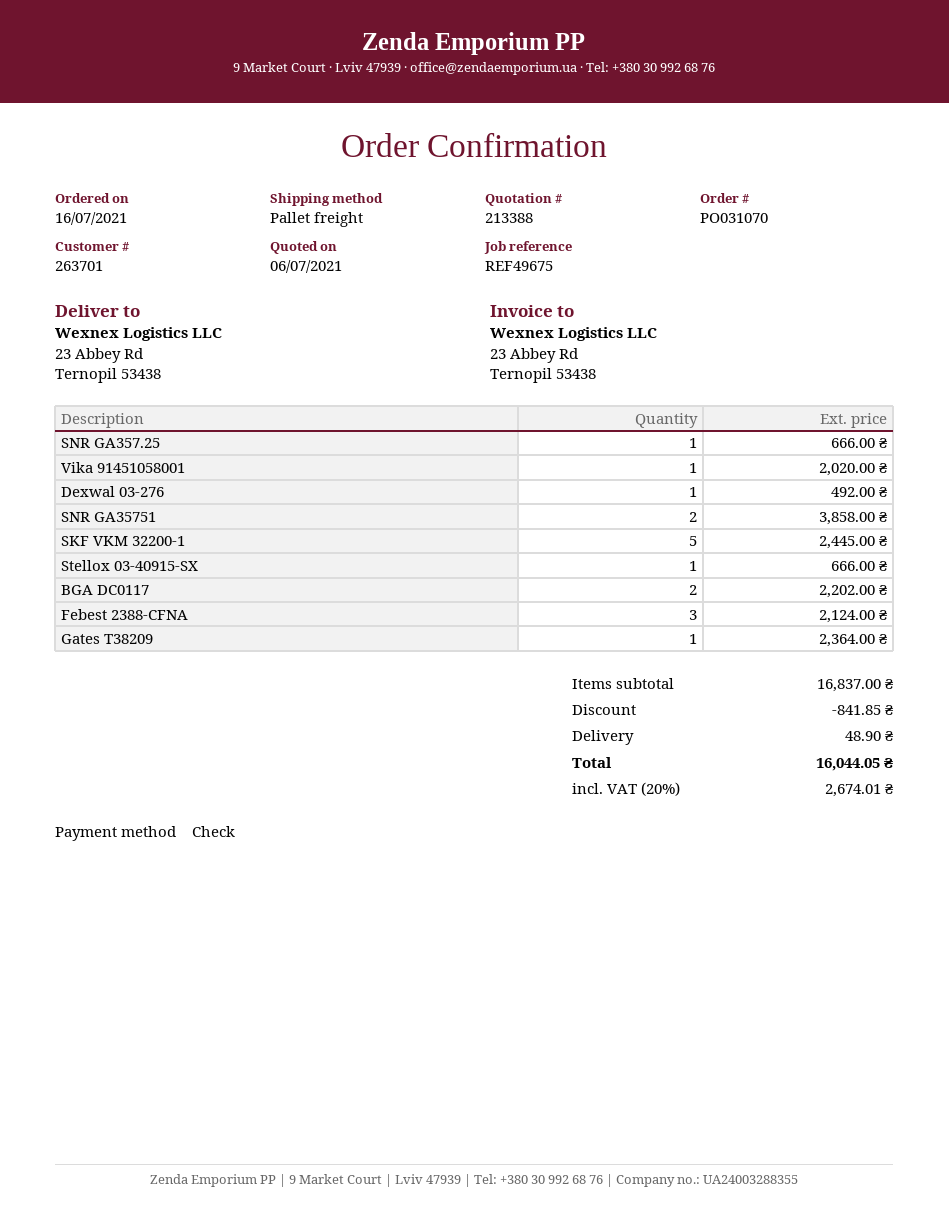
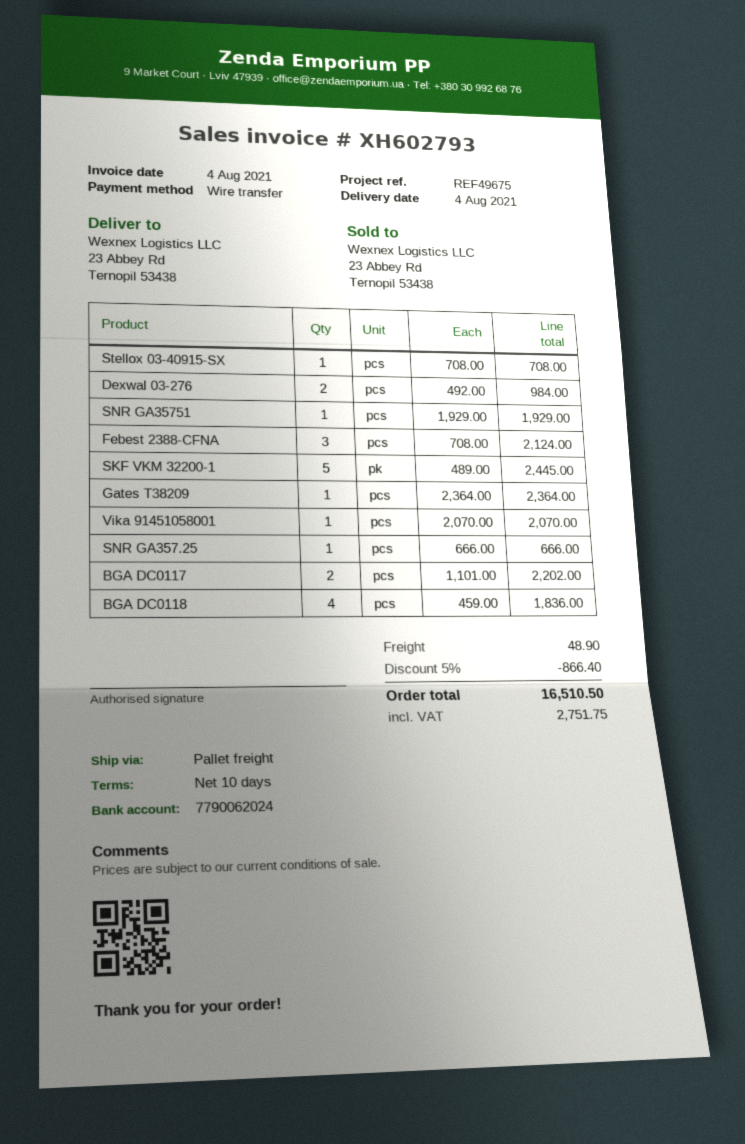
payment method: cheque -> bank transfer
Vika 91451058001: 1 for 2020.00 -> 1 for 2070.00
Dexwal 03-276: 1 for 492.00 -> 2 for 984.00
SNR GA35751: 2 for 3858.00 -> 1 for 1929.00
Stellox 03-40915-SX: 1 for 666.00 -> 1 for 708.00
BGA DC0118: none -> 4 for 1836.00
discount: 841.85 -> 866.40
tax: 2674.01 -> 2751.75
total: 16044.05 -> 16510.50

